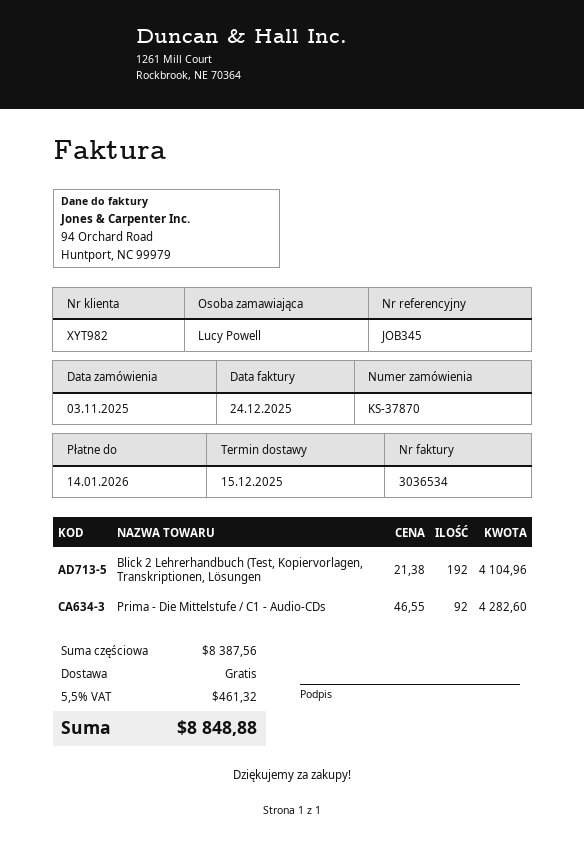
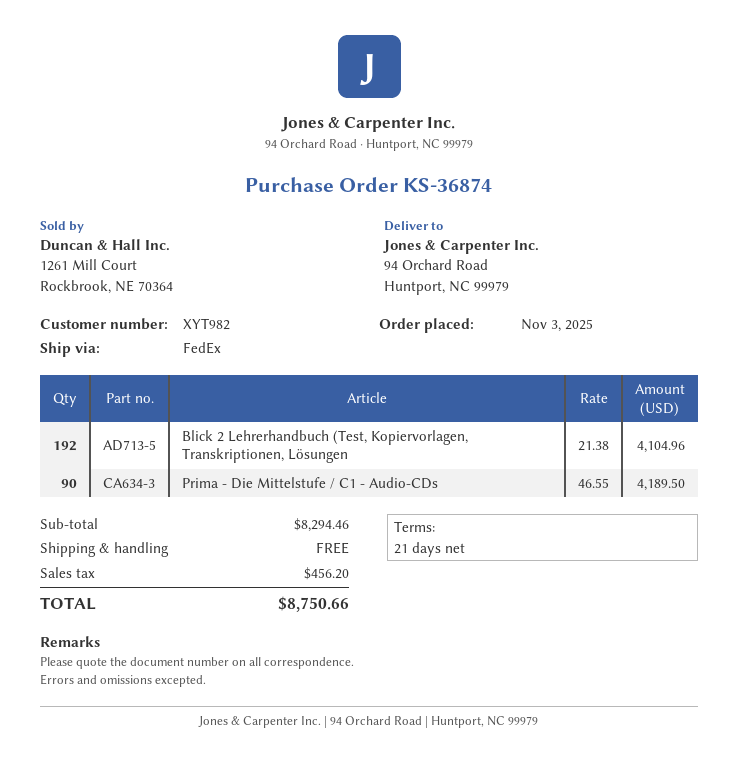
order number: KS-37870 -> KS-36874
Prima - Die Mittelstufe / C1 - Audio-CDs: 92 x 46.55 = 4282.60 -> 90 x 46.55 = 4189.50
subtotal: 8387.56 -> 8294.46
tax: 461.32 -> 456.20
total: 8848.88 -> 8750.66

